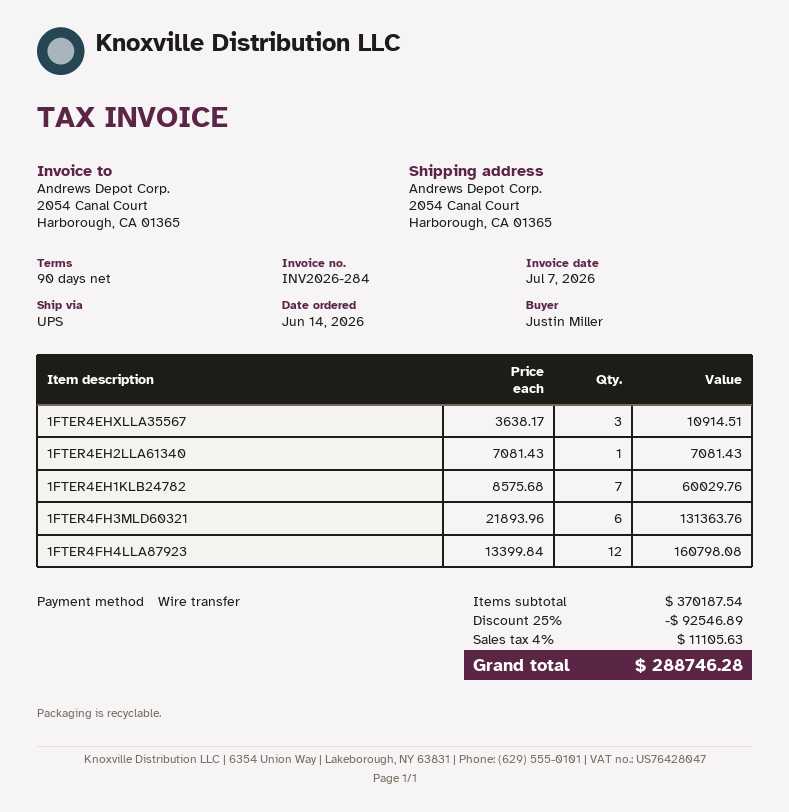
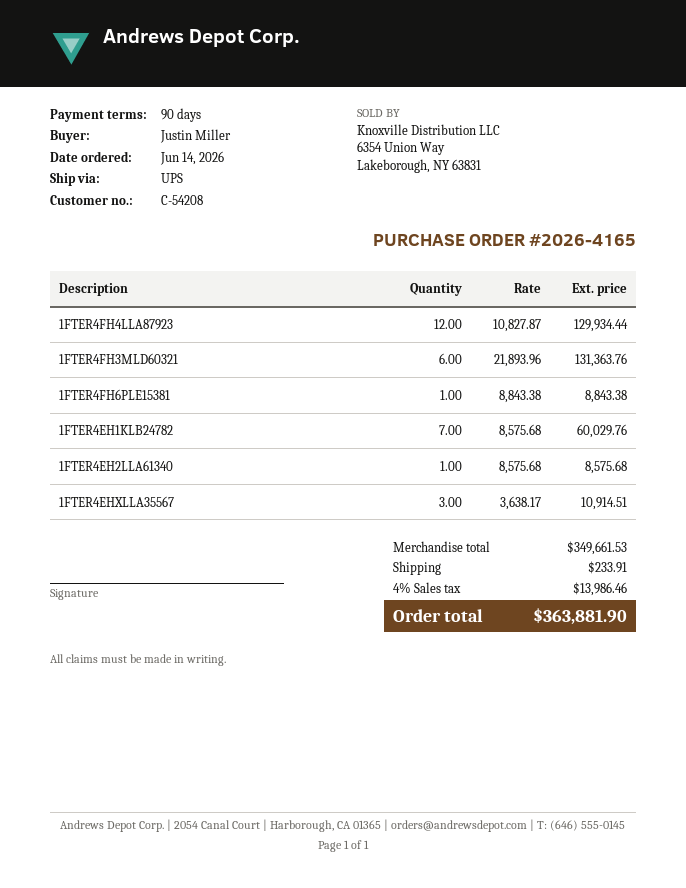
1FTER4EH2LLA61340: 1 x 7081.43 = 7081.43 -> 1 x 8575.68 = 8575.68
1FTER4FH4LLA87923: 12 x 13399.84 = 160798.08 -> 12 x 10827.87 = 129934.44
1FTER4FH6PLE15381: none -> 1 x 8843.38 = 8843.38
subtotal: 370187.54 -> 349661.53
discount: 25% = 92546.89 -> none
shipping: none -> 233.91
tax: 4% = 11105.63 -> 4% = 13986.46
total: 288746.28 -> 363881.90

